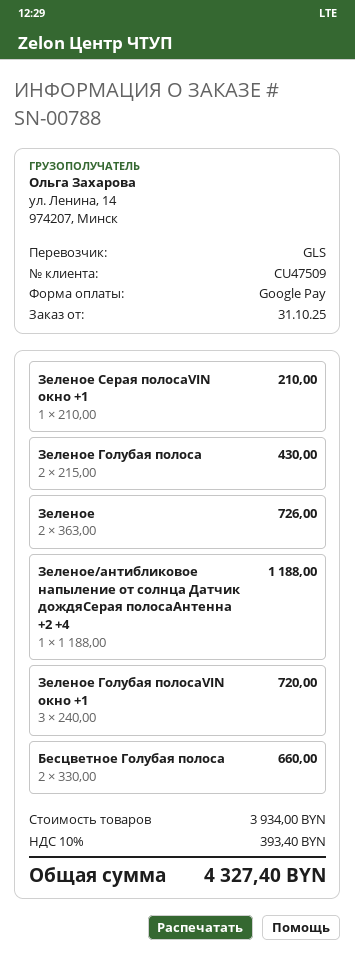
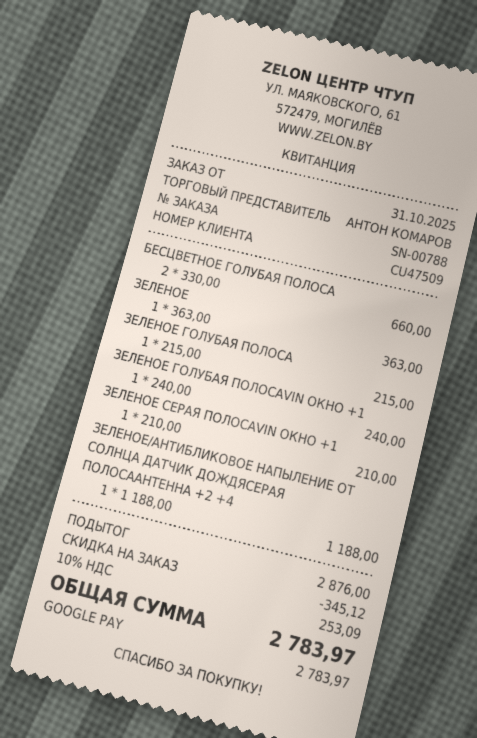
Зеленое Голубая полоса: 2 x 215.00 = 430.00 -> 1 x 215.00 = 215.00
Зеленое: 2 x 363.00 = 726.00 -> 1 x 363.00 = 363.00
Зеленое Голубая полосаVIN окно +1: 3 x 240.00 = 720.00 -> 1 x 240.00 = 240.00
subtotal: 3934.00 -> 2876.00
discount: none -> 345.12
tax: 10% = 393.40 -> 10% = 253.09
total: 4327.40 -> 2783.97

